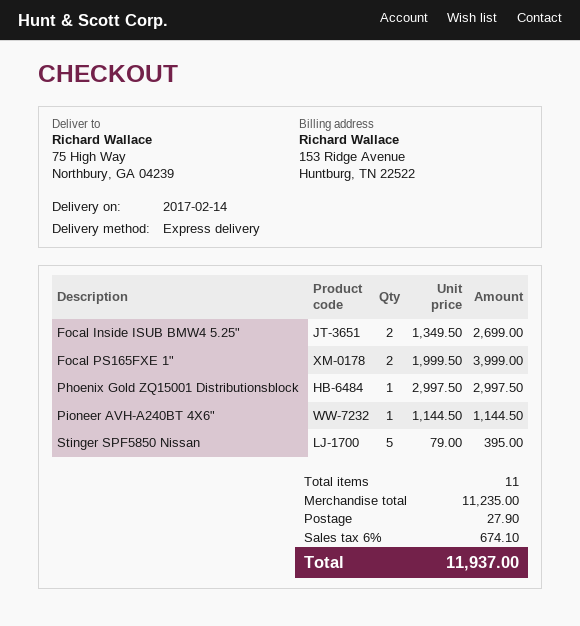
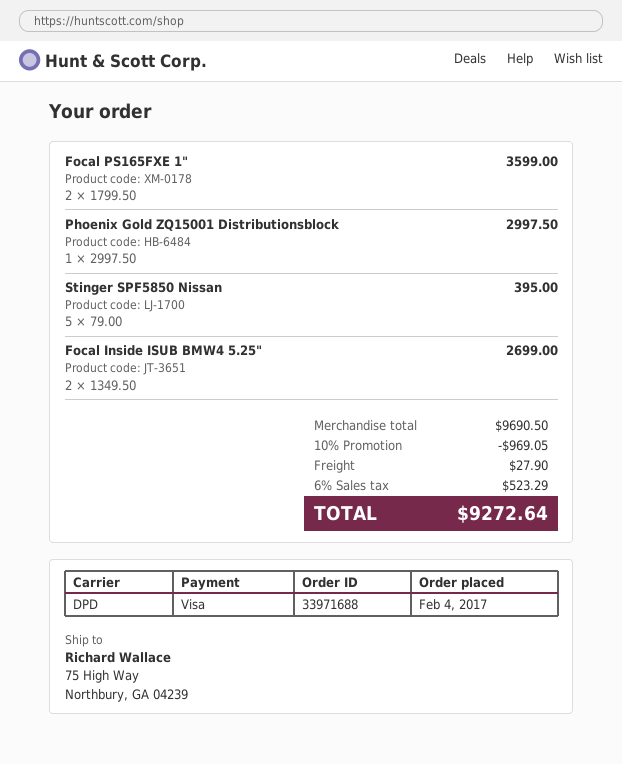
shipping method: express -> DPD
Focal PS165FXE 1": 2 x 1999.50 = 3999.00 -> 2 x 1799.50 = 3599.00
Pioneer AVH-A240BT 4X6": 1 x 1144.50 = 1144.50 -> none
subtotal: 11235.00 -> 9690.50
discount: none -> 10% = 969.05
tax: 6% = 674.10 -> 6% = 523.29
total: 11937.00 -> 9272.64

